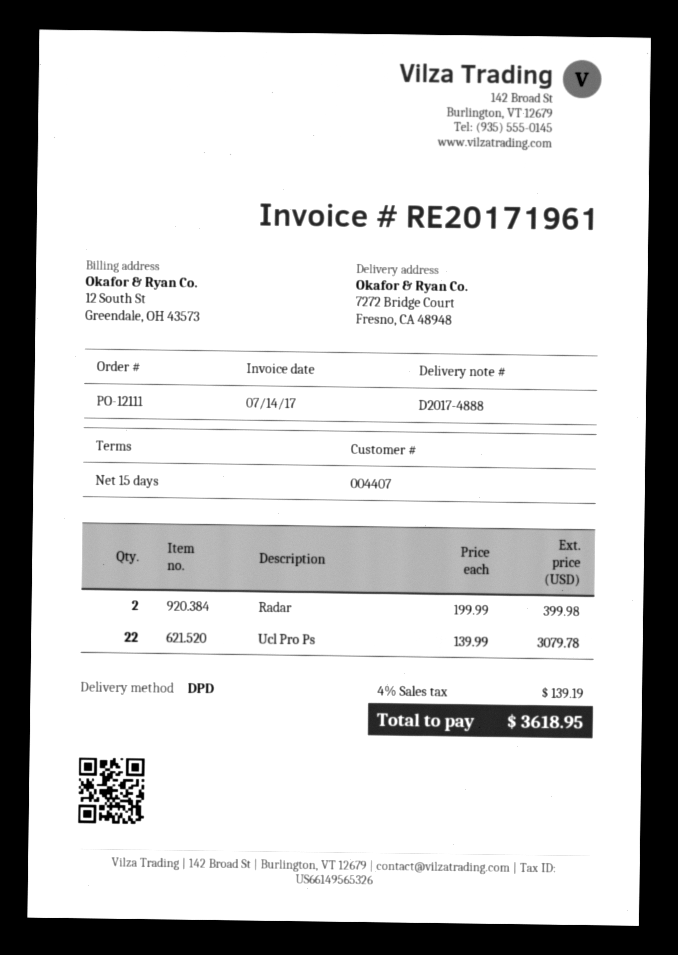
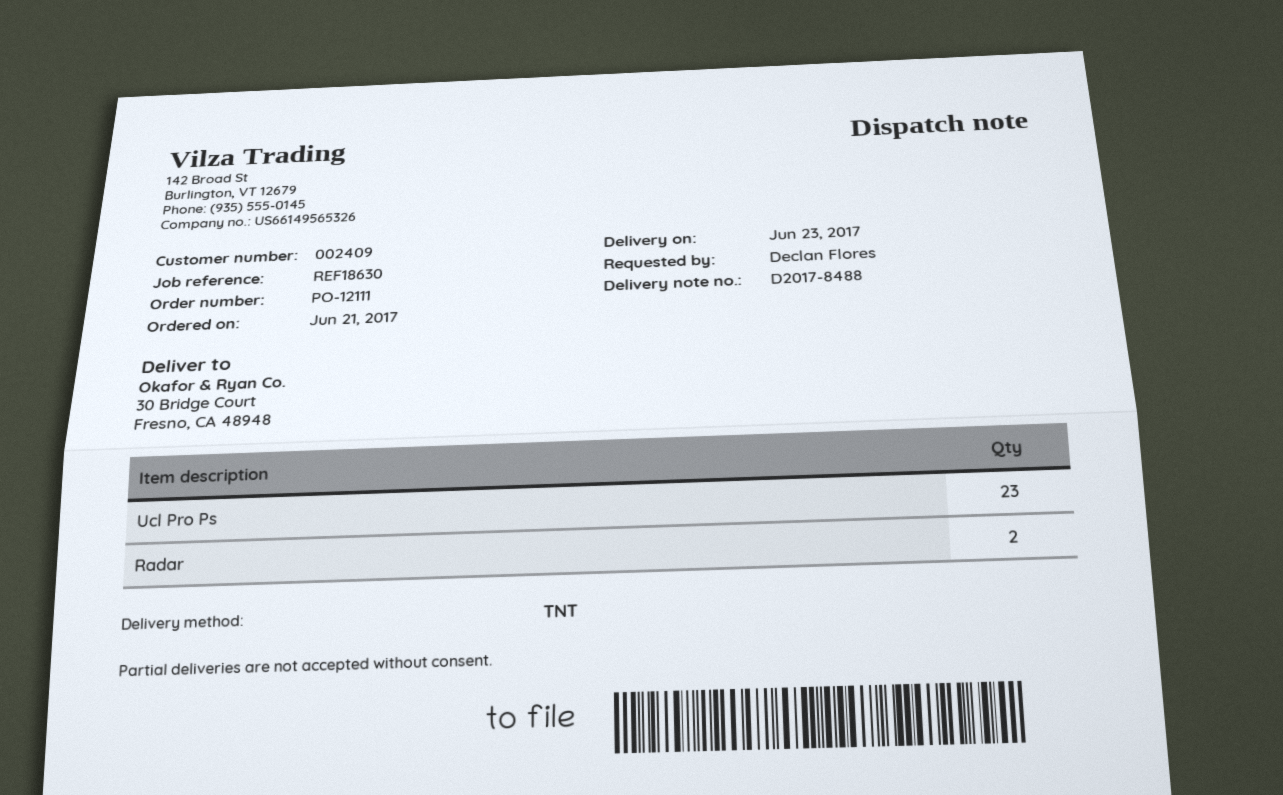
delivery note number: D2017-4888 -> D2017-8488
customer number: 004407 -> 002409
shipping method: DPD -> TNT
ship to: 7272 Bridge Court, Fresno, CA 48948 -> 30 Bridge Court, Fresno, CA 48948
Ucl Pro Ps: 22 -> 23

